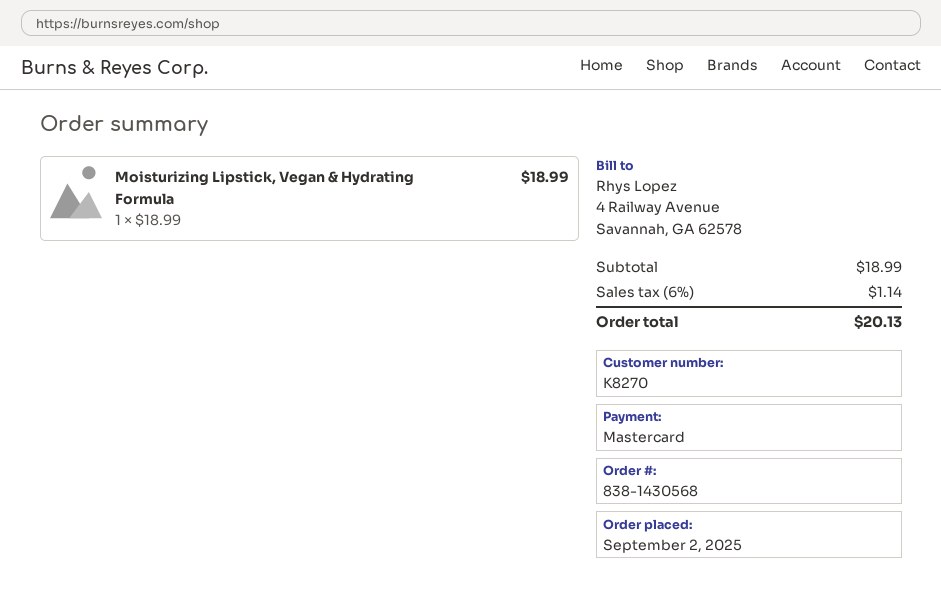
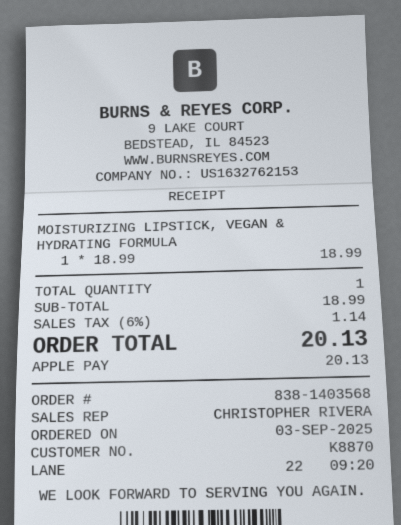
order number: 838-1430568 -> 838-1403568
order date: 2025-09-02 -> 2025-09-03
customer number: K8270 -> K8870
payment method: Mastercard -> Apple Pay

